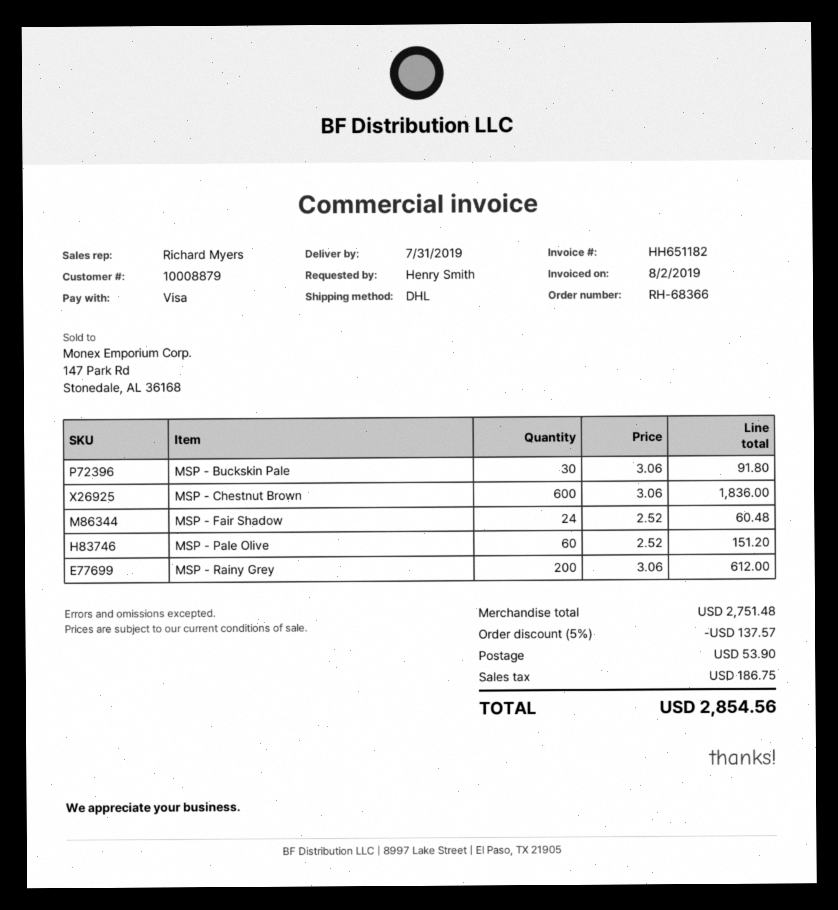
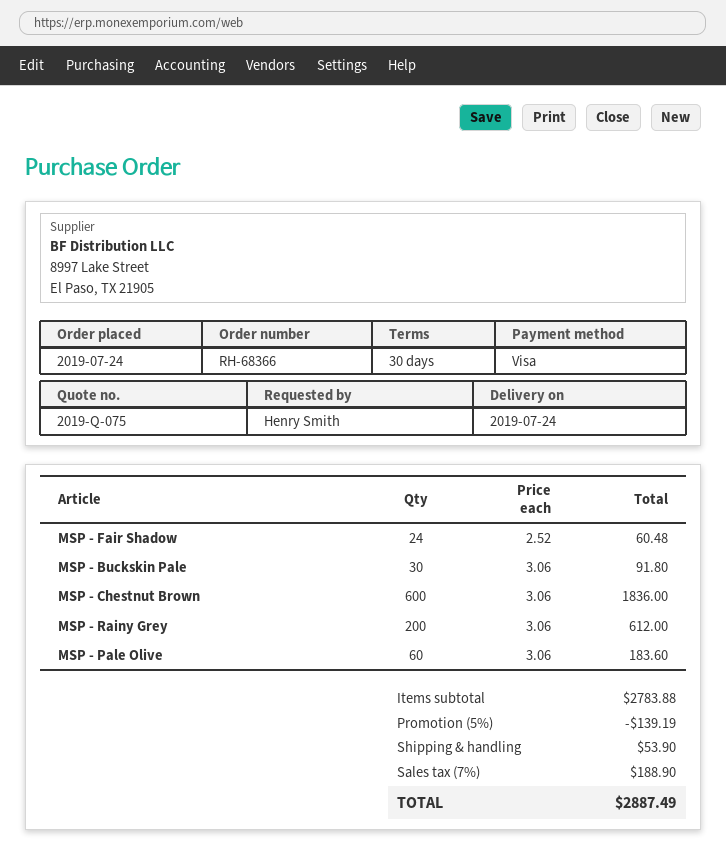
delivery date: 2019-07-31 -> 2019-07-24
MSP - Pale Olive: 60 x 2.52 = 151.20 -> 60 x 3.06 = 183.60
subtotal: 2751.48 -> 2783.88
discount: 5% = 137.57 -> 5% = 139.19
tax: 186.75 -> 188.90
total: 2854.56 -> 2887.49

